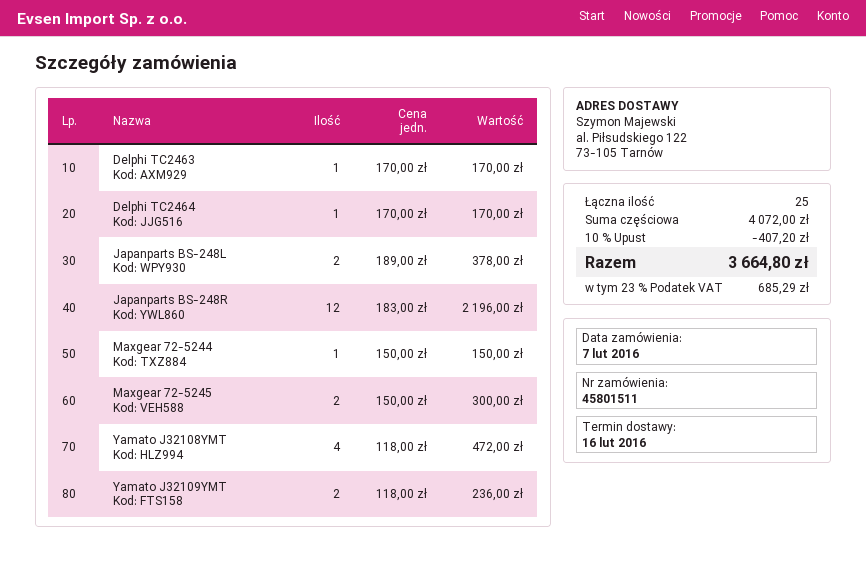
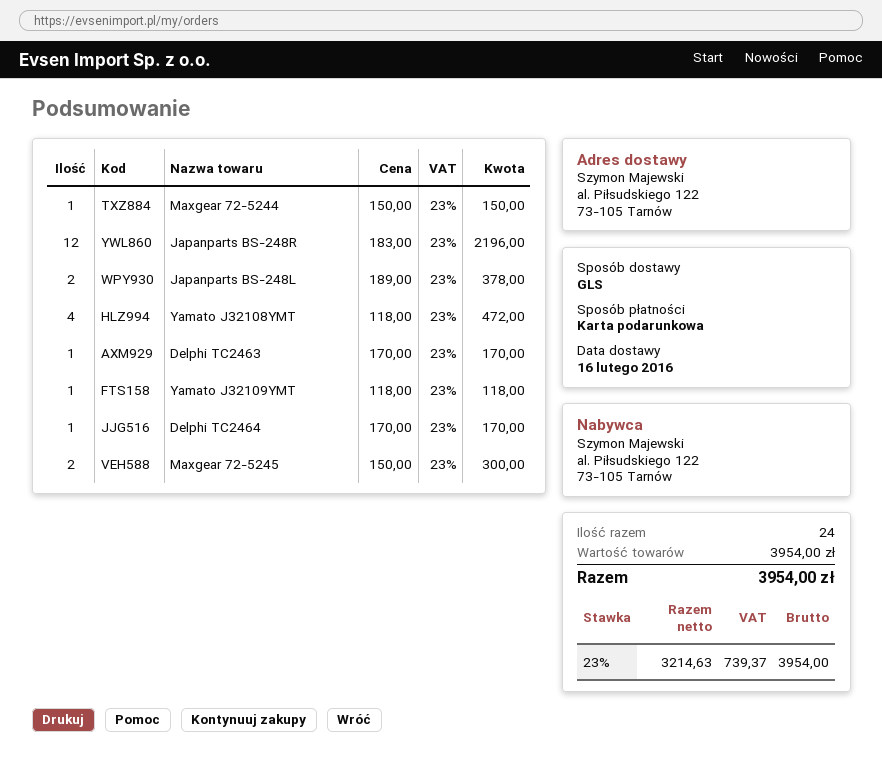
Yamato J32109YMT: 2 x 118.00 = 236.00 -> 1 x 118.00 = 118.00
total quantity: 25 -> 24
subtotal: 4072.00 -> 3954.00
discount: 10% = 407.20 -> none
tax: 23% = 685.29 -> 23% = 739.37
total: 3664.80 -> 3954.00

